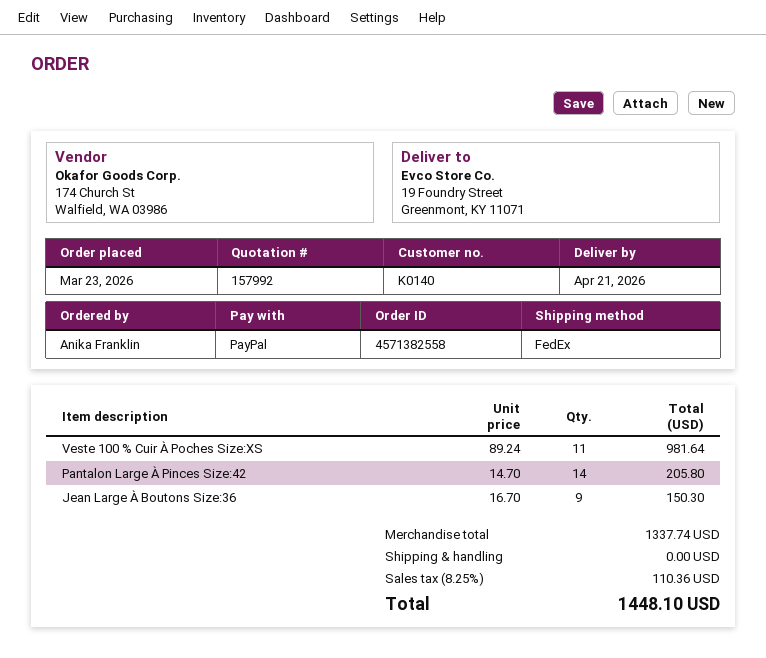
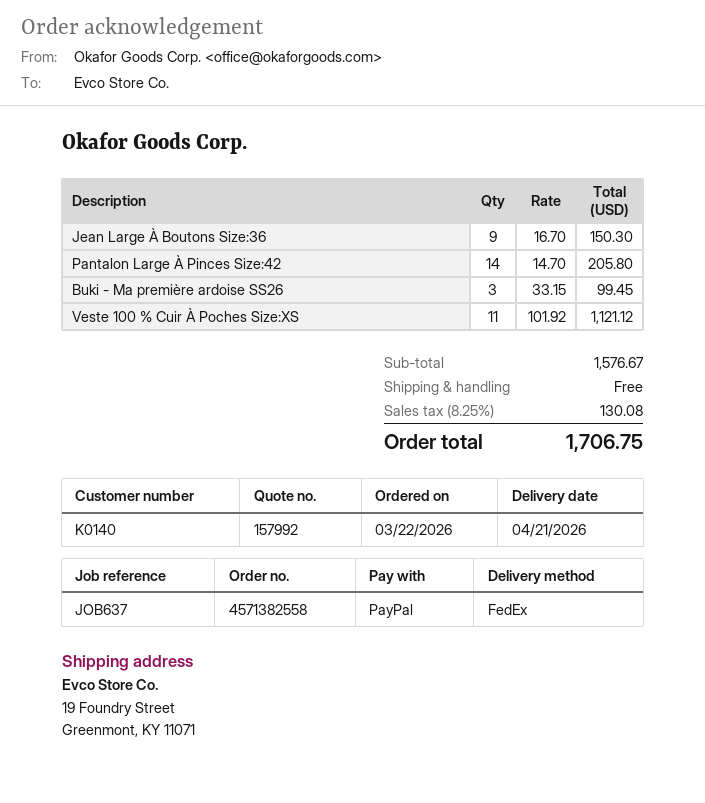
order date: 2026-03-23 -> 2026-03-22
Veste 100 % Cuir À Poches Size:XS: 11 x 89.24 = 981.64 -> 11 x 101.92 = 1121.12
Buki - Ma première ardoise SS26: none -> 3 x 33.15 = 99.45
subtotal: 1337.74 -> 1576.67
tax: 8.25% = 110.36 -> 8.25% = 130.08
total: 1448.10 -> 1706.75

